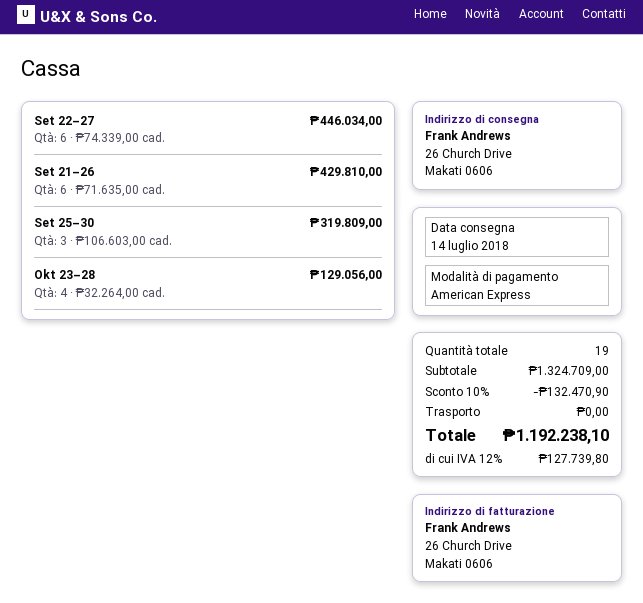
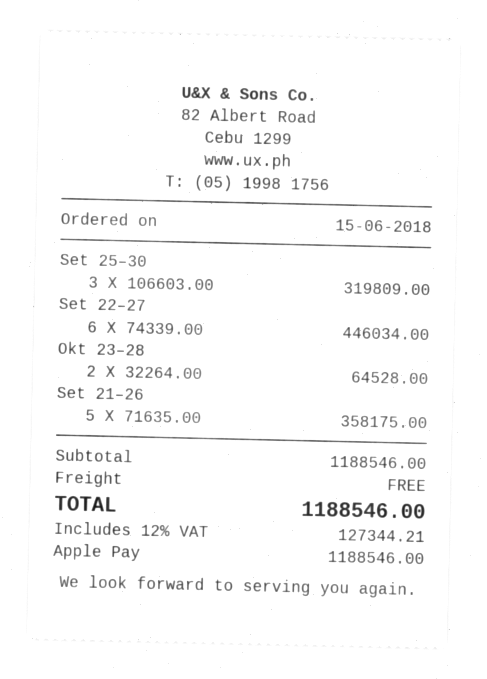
payment method: American Express -> Apple Pay
Set 21–26: 6 x 71635.00 = 429810.00 -> 5 x 71635.00 = 358175.00
Okt 23–28: 4 x 32264.00 = 129056.00 -> 2 x 32264.00 = 64528.00
subtotal: 1324709.00 -> 1188546.00
discount: 10% = 132470.90 -> none
tax: 12% = 127739.80 -> 12% = 127344.21
total: 1192238.10 -> 1188546.00

